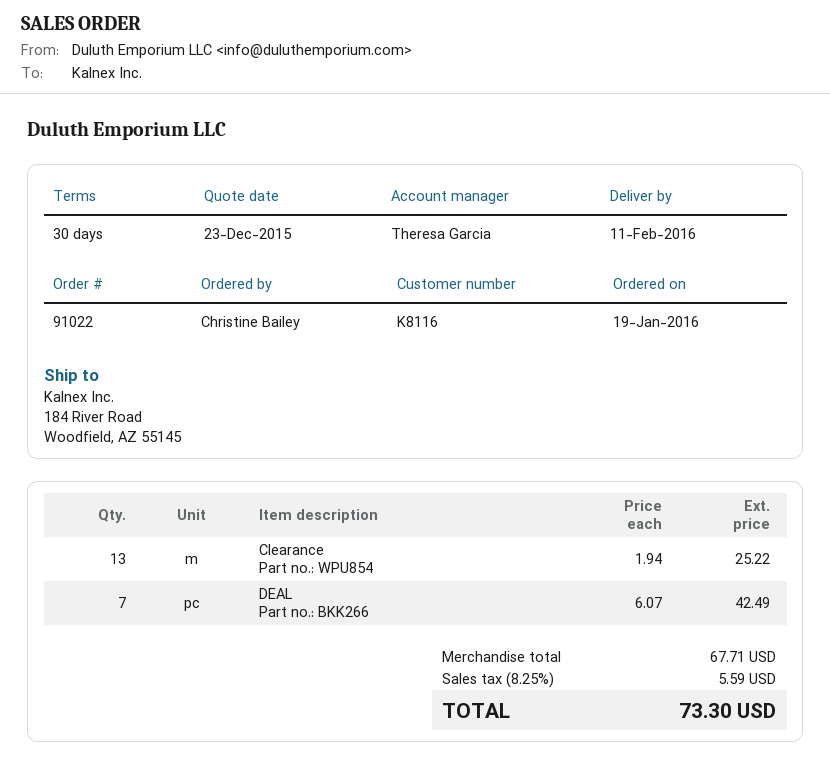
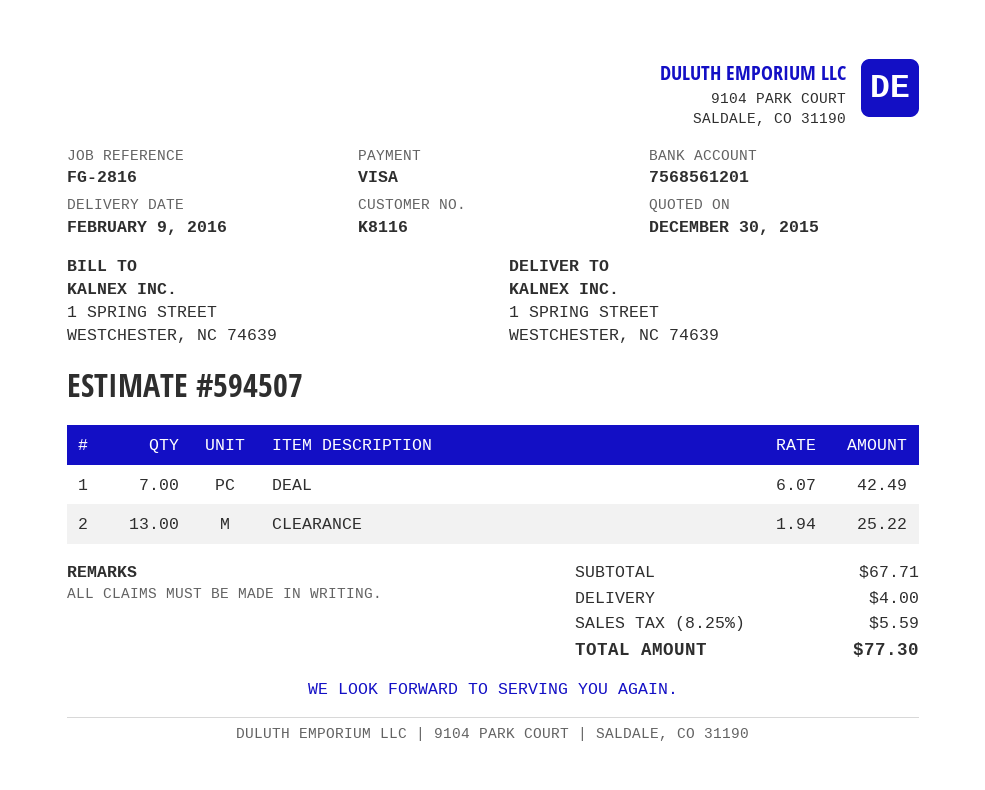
quote date: 2015-12-23 -> 2015-12-30
delivery date: 2016-02-11 -> 2016-02-09
ship to: 184 River Road, Woodfield, AZ 55145 -> 1 SPRING STREET, WESTCHESTER, NC 74639
shipping: none -> 4.00
total: 73.30 -> 77.30

